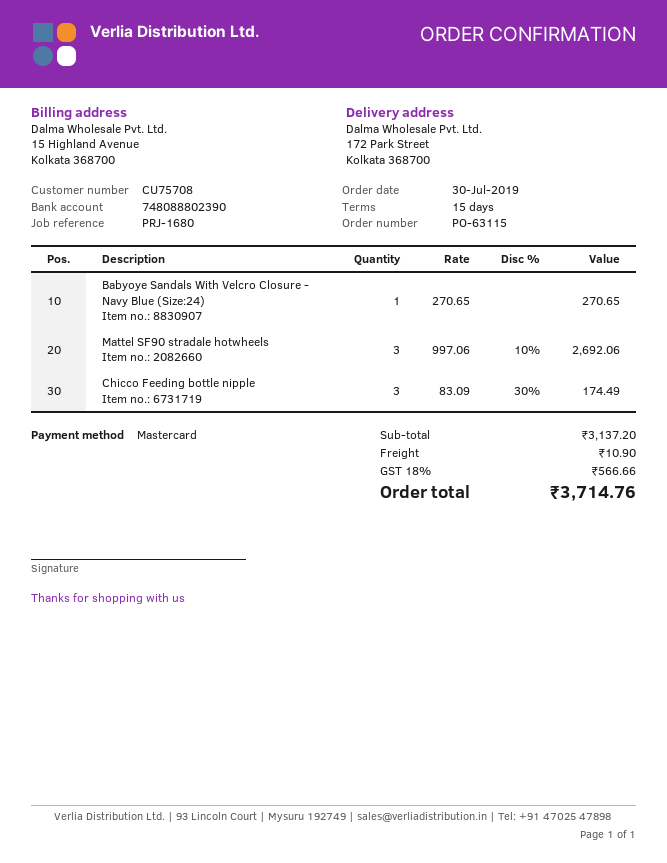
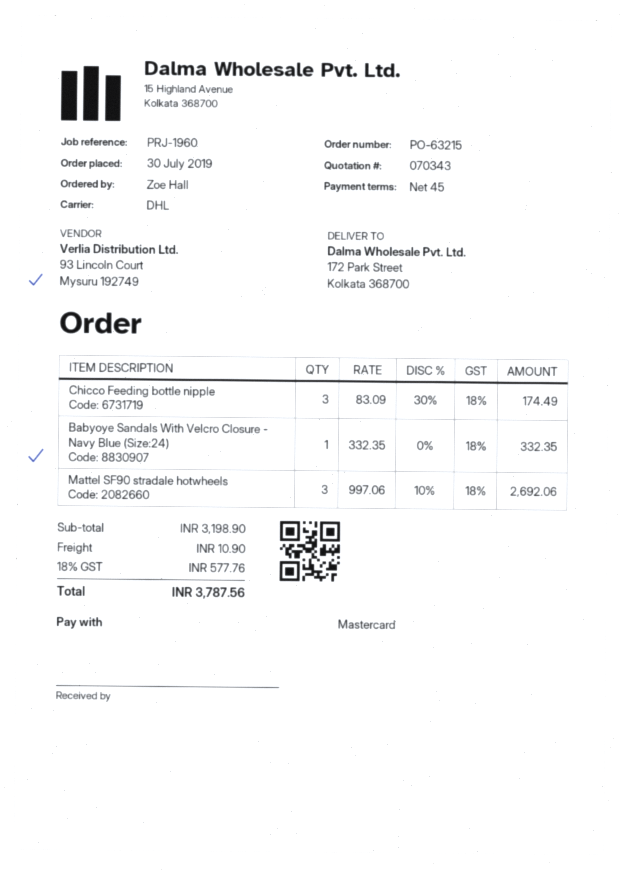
order number: PO-63115 -> PO-63215
payment terms: 15 days -> 45 days
reference: PRJ-1680 -> PRJ-1960
Babyoye Sandals With Velcro Closure - Navy Blue (Size:24): 1 x 270.65 = 270.65 -> 1 x 332.35 = 332.35
subtotal: 3137.20 -> 3198.90
tax: 18% = 566.66 -> 18% = 577.76
total: 3714.76 -> 3787.56

